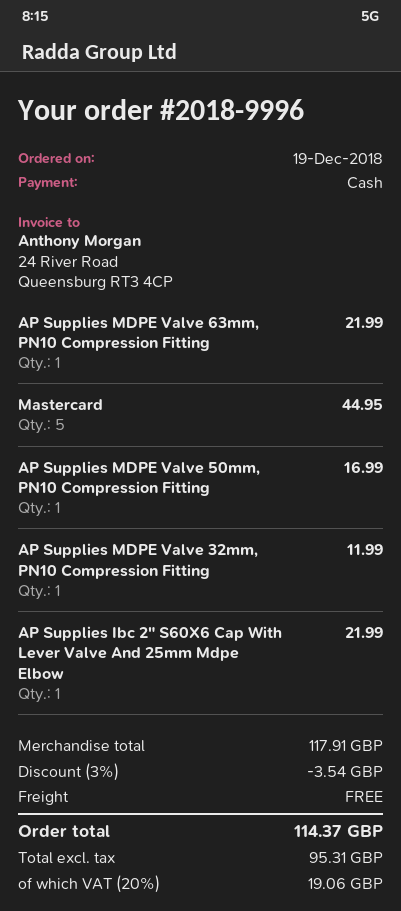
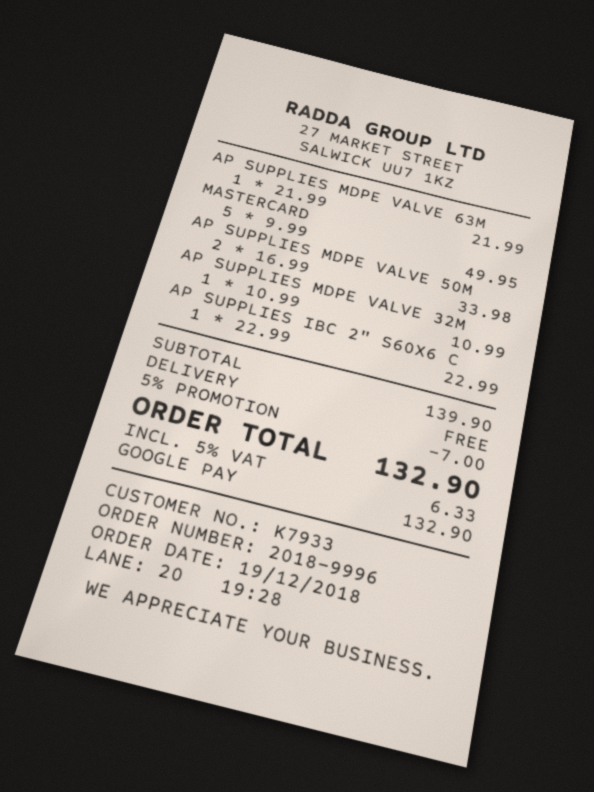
payment method: cash -> Google Pay
Mastercard: 5 for 44.95 -> 5 for 49.95
AP Supplies MDPE Valve 50mm, PN10 Compression Fitting: 1 for 16.99 -> 2 for 33.98
AP Supplies MDPE Valve 32mm, PN10 Compression Fitting: 1 for 11.99 -> 1 for 10.99
AP Supplies Ibc 2" S60X6 Cap With Lever Valve And 25mm Mdpe Elbow: 1 for 21.99 -> 1 for 22.99
subtotal: 117.91 -> 139.90
discount: 3% = 3.54 -> 5% = 7.00
tax: 20% = 19.06 -> 5% = 6.33
total: 114.37 -> 132.90

